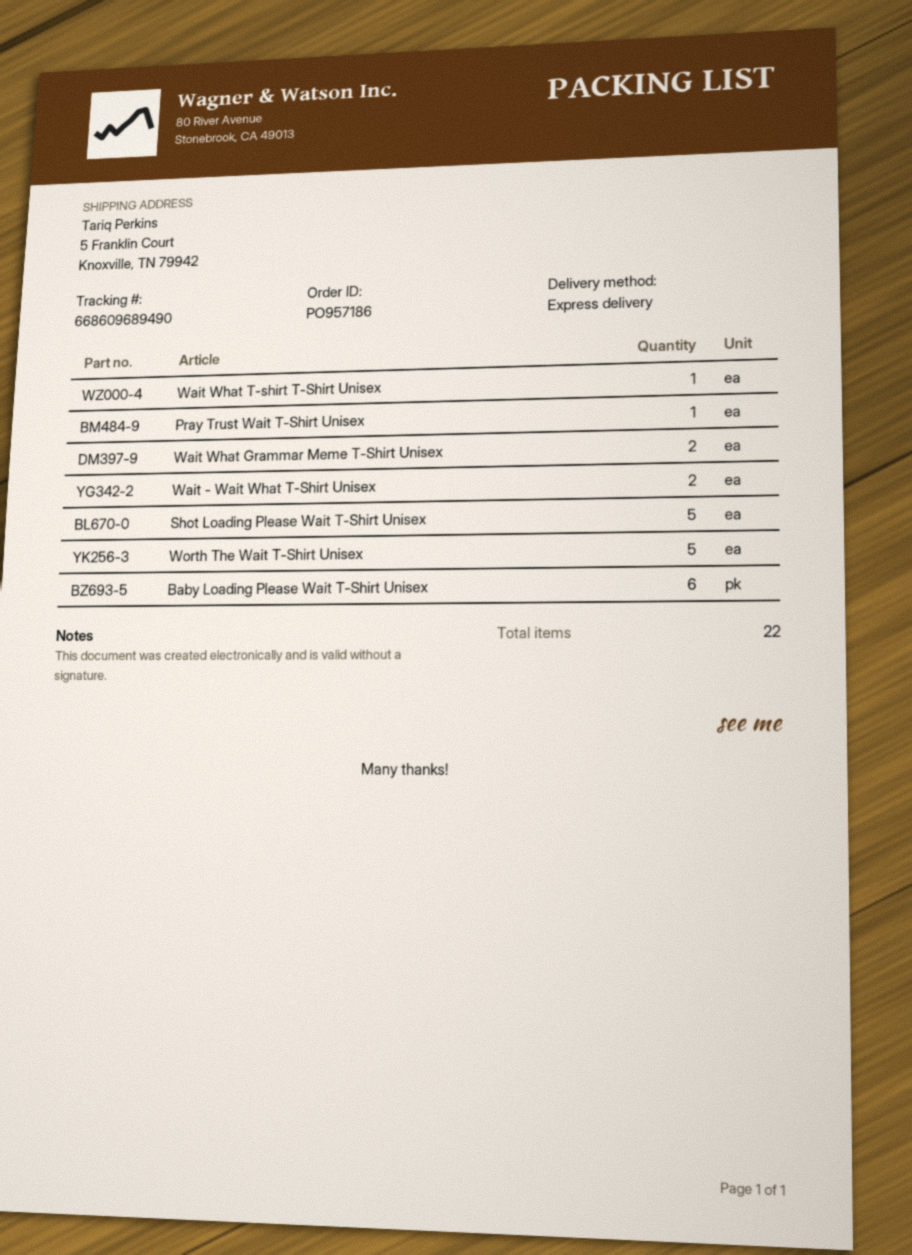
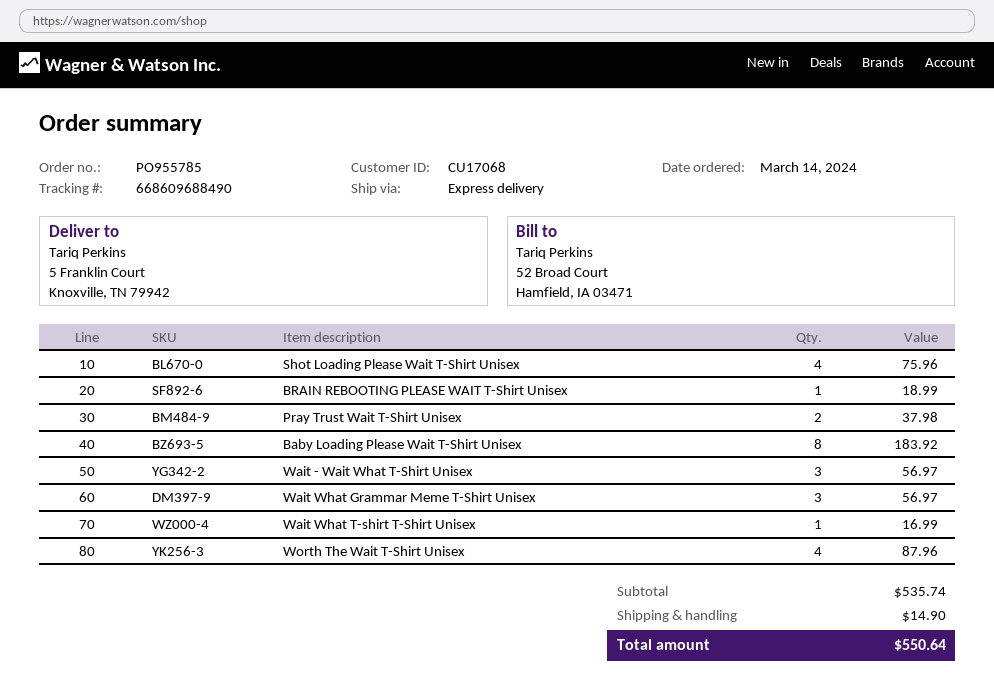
order number: PO957186 -> PO955785
tracking number: 668609689490 -> 668609688490
Pray Trust Wait T-Shirt Unisex: 1 -> 2
Wait What Grammar Meme T-Shirt Unisex: 2 -> 3
Wait - Wait What T-Shirt Unisex: 2 -> 3
Shot Loading Please Wait T-Shirt Unisex: 5 -> 4
Worth The Wait T-Shirt Unisex: 5 -> 4
Baby Loading Please Wait T-Shirt Unisex: 6 -> 8
BRAIN REBOOTING PLEASE WAIT T-Shirt Unisex: none -> 1

